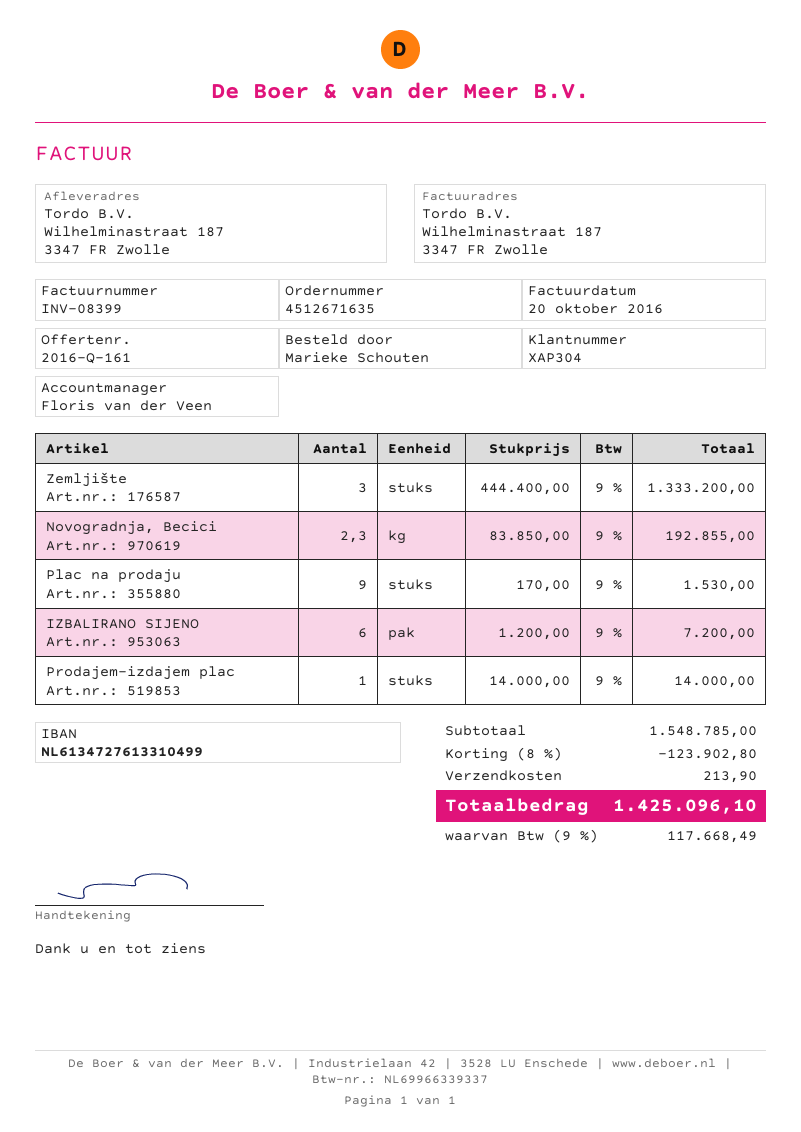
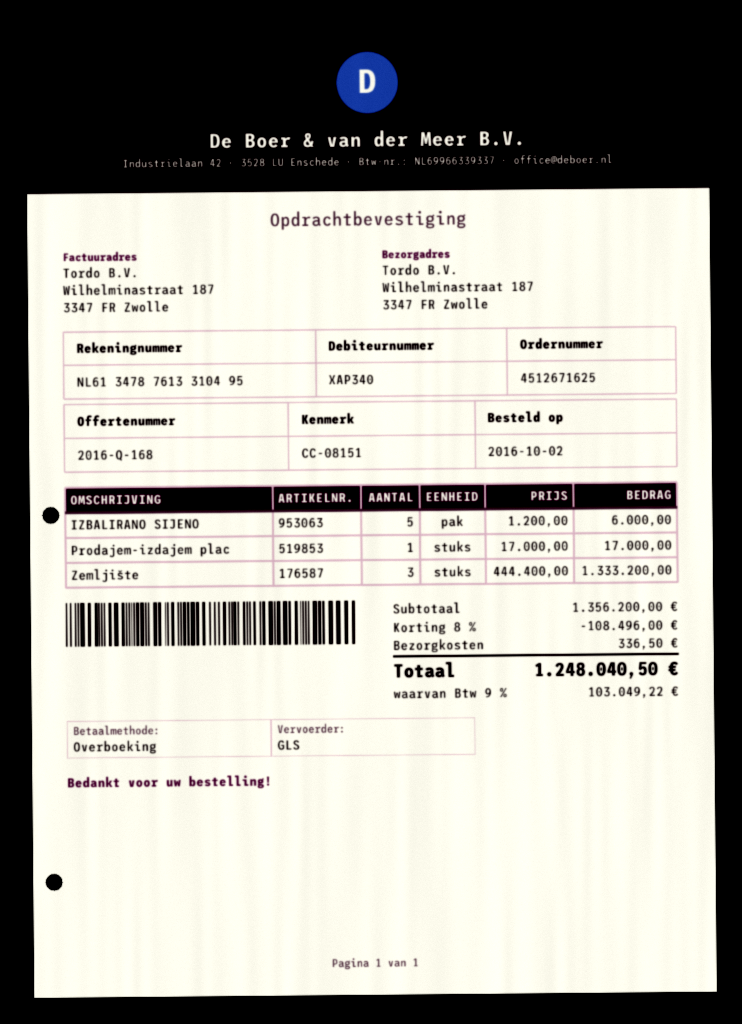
quote number: 2016-Q-161 -> 2016-Q-168
order number: 4512671635 -> 4512671625
customer number: XAP304 -> XAP340
bank account: NL6134727613310499 -> NL6134787613310495
Novogradnja, Becici: 2.3 x 83850.00 = 192855.00 -> none
Plac na prodaju: 9 x 170.00 = 1530.00 -> none
IZBALIRANO SIJENO: 6 x 1200.00 = 7200.00 -> 5 x 1200.00 = 6000.00
Prodajem-izdajem plac: 1 x 14000.00 = 14000.00 -> 1 x 17000.00 = 17000.00
subtotal: 1548785.00 -> 1356200.00
discount: 8% = 123902.80 -> 8% = 108496.00
shipping: 213.90 -> 336.50
tax: 9% = 117668.49 -> 9% = 103049.22
total: 1425096.10 -> 1248040.50

